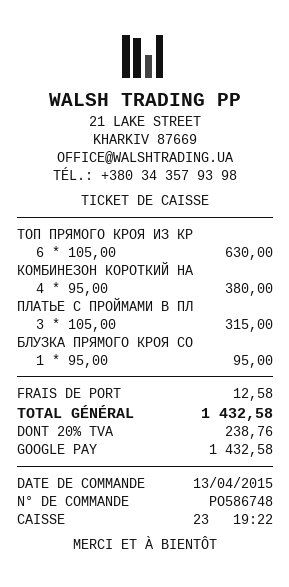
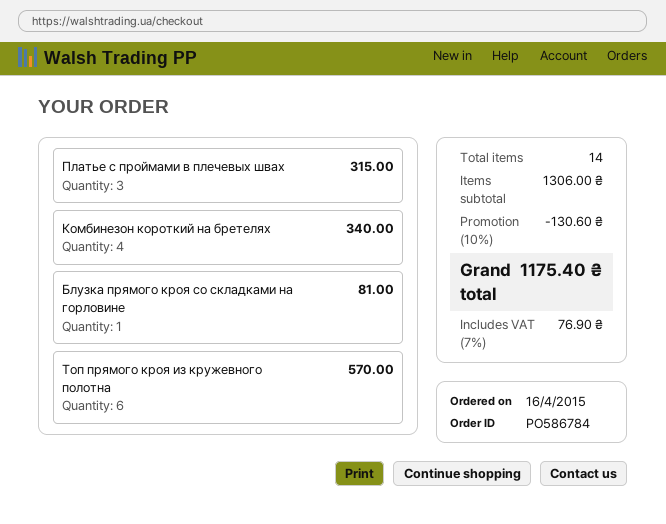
order number: PO586748 -> PO586784
order date: 2015-04-13 -> 2015-04-16
ТОП ПРЯМОГО КРОЯ ИЗ КР: 6 for 630.00 -> 6 for 570.00
КОМБИНЕЗОН КОРОТКИЙ НА: 4 for 380.00 -> 4 for 340.00
БЛУЗКА ПРЯМОГО КРОЯ СО: 1 for 95.00 -> 1 for 81.00
discount: none -> 10% = 130.60
shipping: 12.58 -> none
tax: 20% = 238.76 -> 7% = 76.90
total: 1432.58 -> 1175.40

